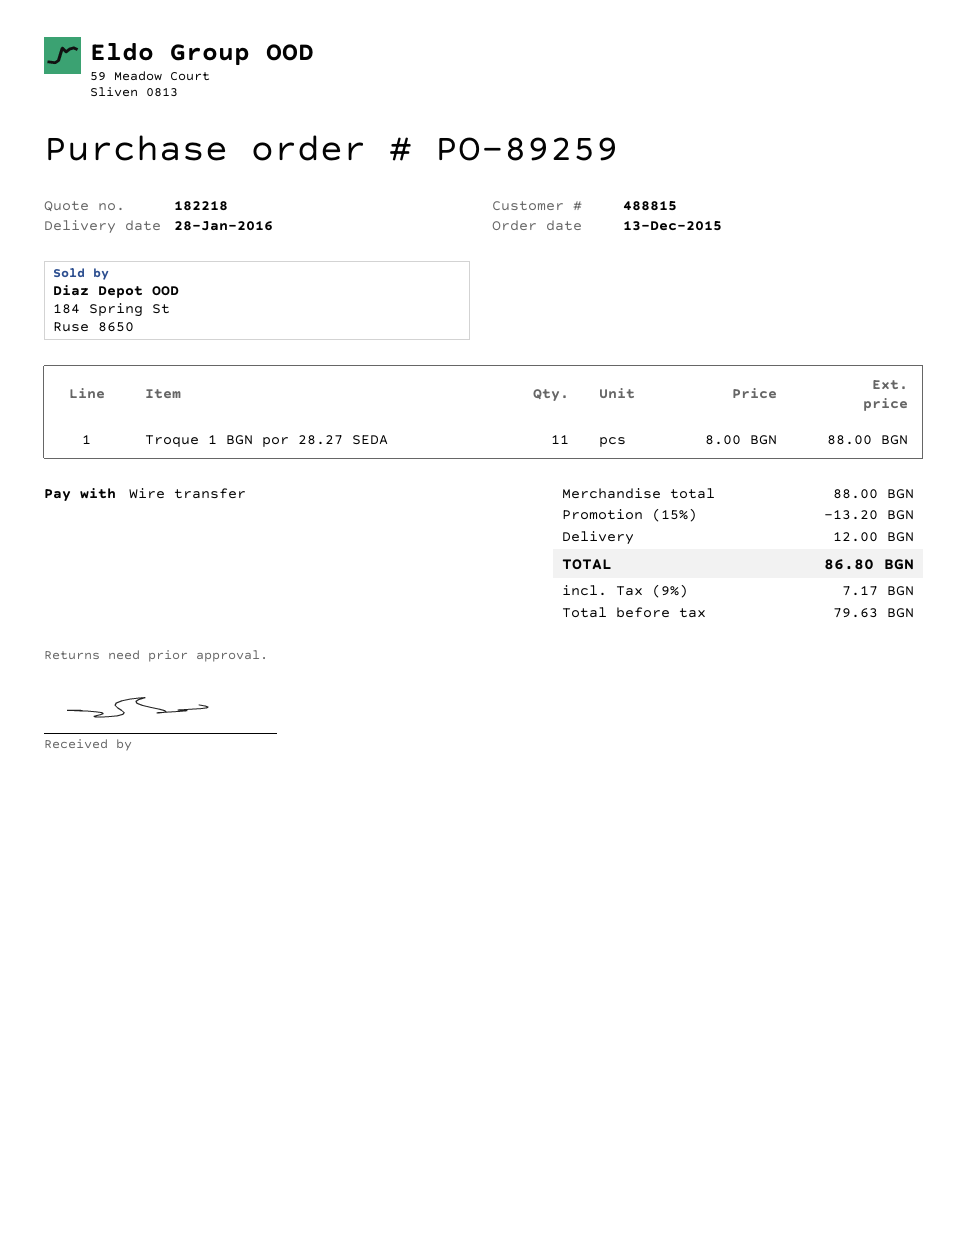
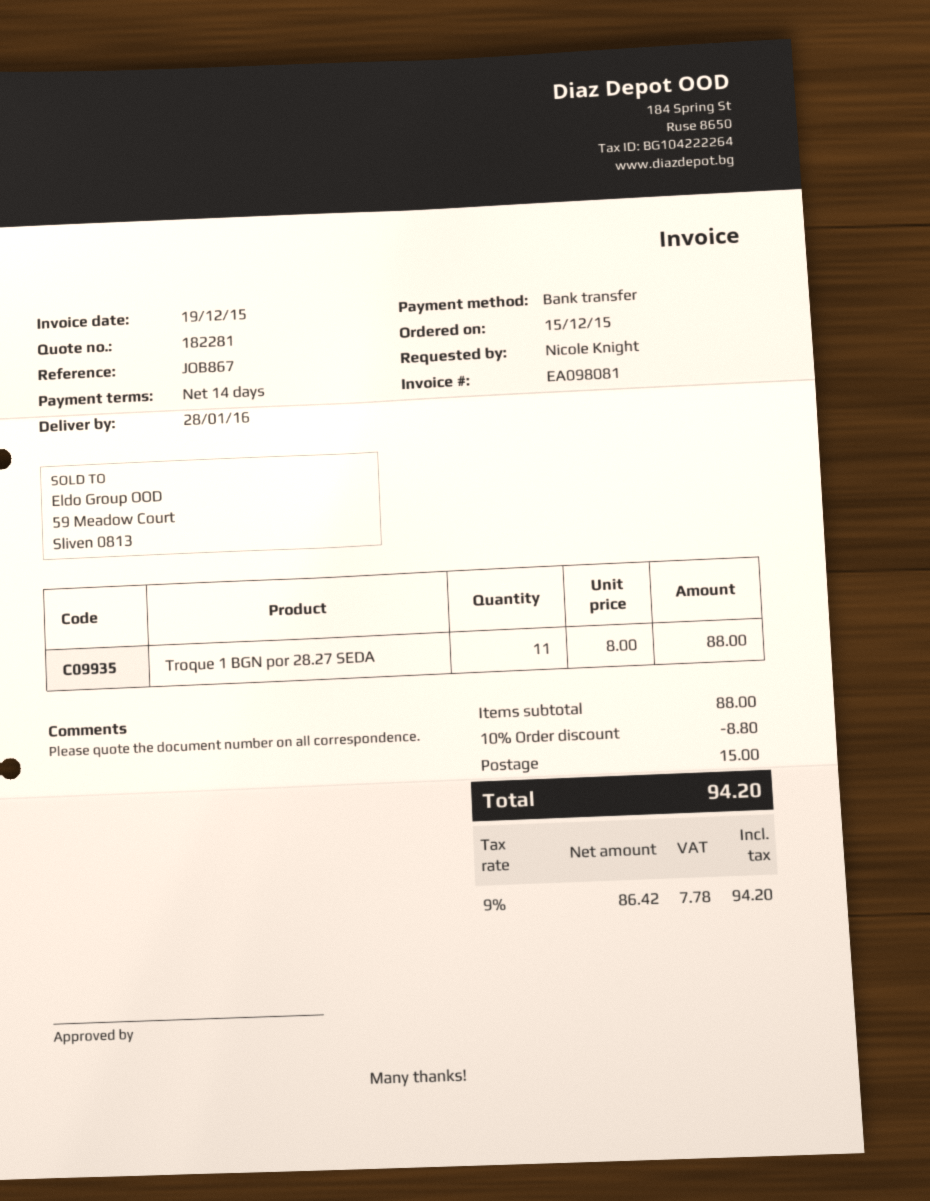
quote number: 182218 -> 182281
order date: 2015-12-13 -> 2015-12-15
discount: 15% = 13.20 -> 10% = 8.80
shipping: 12.00 -> 15.00
net: 79.63 -> 86.42
tax: 9% = 7.17 -> 9% = 7.78
total: 86.80 -> 94.20

